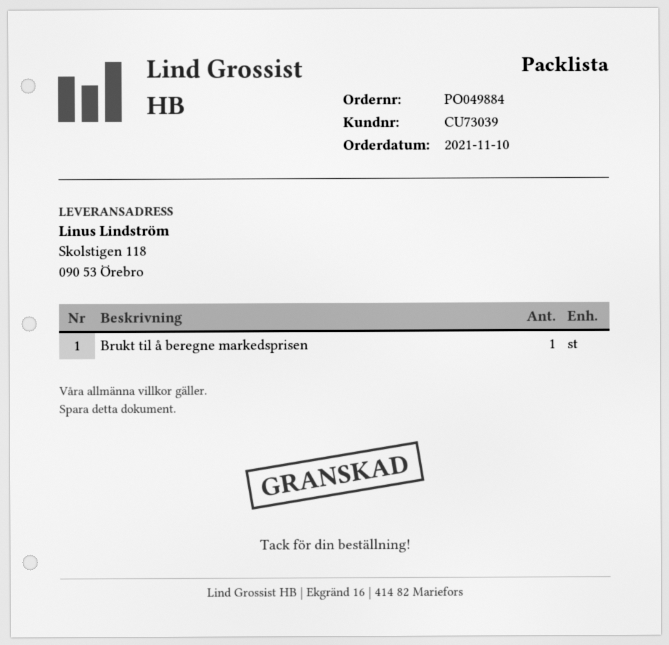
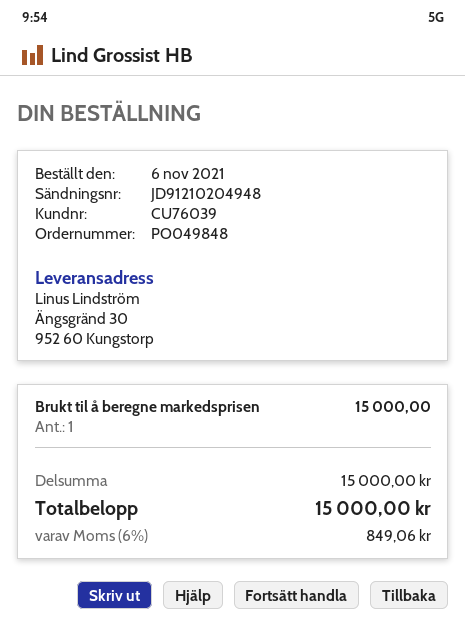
order number: PO049884 -> PO049848
order date: 2021-11-10 -> 2021-11-06
customer number: CU73039 -> CU76039
ship to: Skolstigen 118, 090 53 Örebro -> Ängsgränd 30, 952 60 Kungstorp

